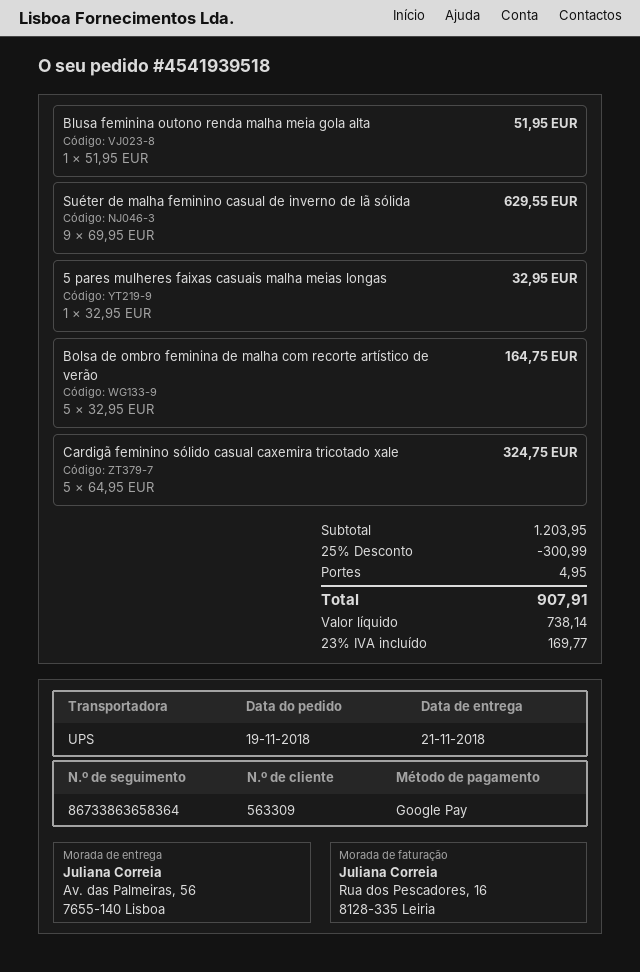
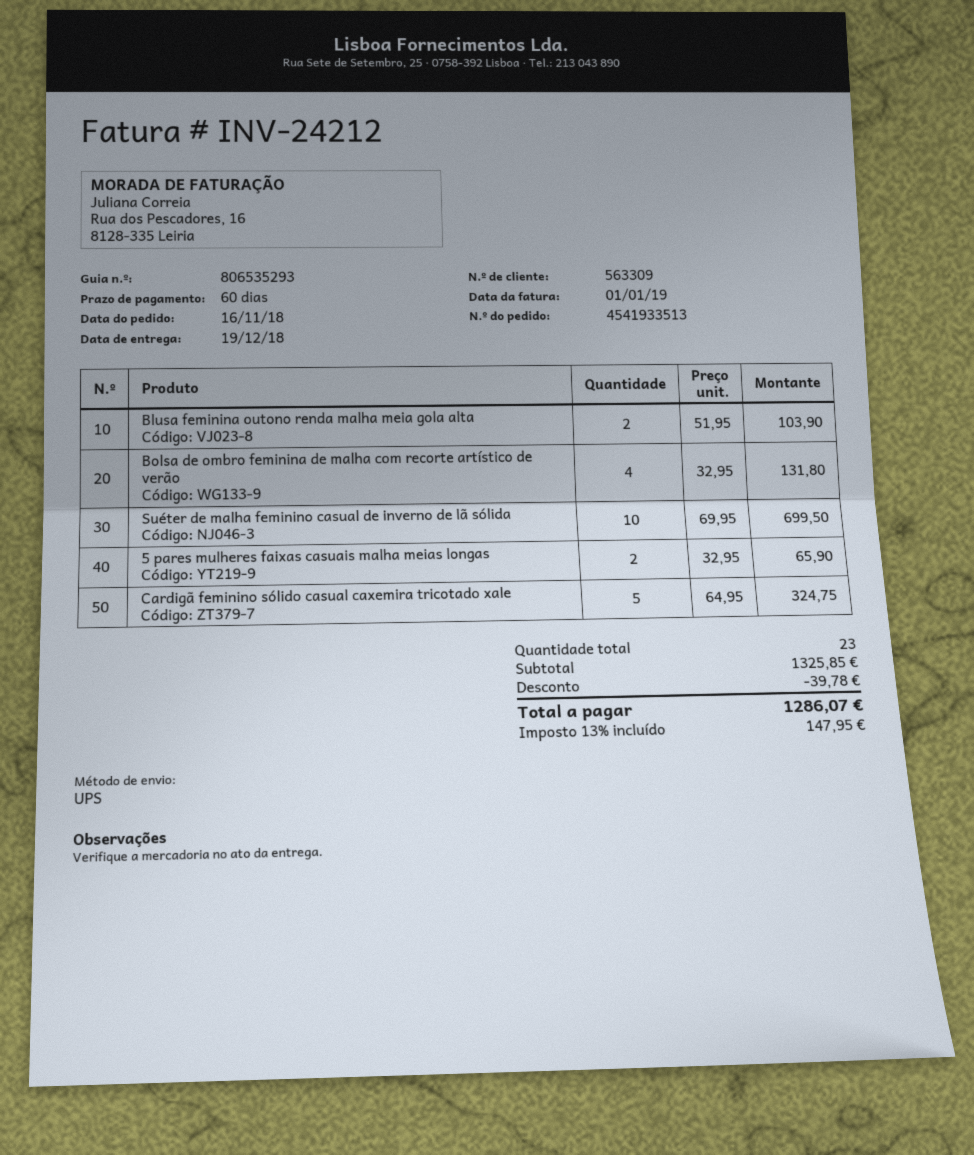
order number: 4541939518 -> 4541933513
order date: 2018-11-19 -> 2018-11-16
delivery date: 2018-11-21 -> 2018-12-19
Blusa feminina outono renda malha meia gola alta: 1 x 51.95 = 51.95 -> 2 x 51.95 = 103.90
Suéter de malha feminino casual de inverno de lã sólida: 9 x 69.95 = 629.55 -> 10 x 69.95 = 699.50
5 pares mulheres faixas casuais malha meias longas: 1 x 32.95 = 32.95 -> 2 x 32.95 = 65.90
Bolsa de ombro feminina de malha com recorte artístico de verão: 5 x 32.95 = 164.75 -> 4 x 32.95 = 131.80
subtotal: 1203.95 -> 1325.85
discount: 300.99 -> 39.78
shipping: 4.95 -> none
tax: 23% = 169.77 -> 13% = 147.95
total: 907.91 -> 1286.07

